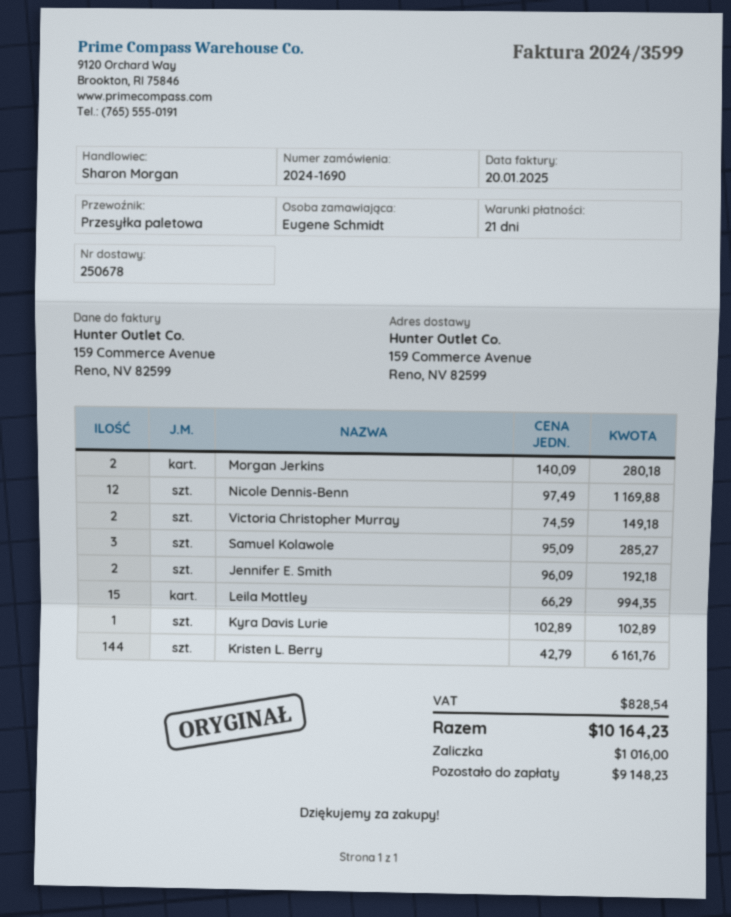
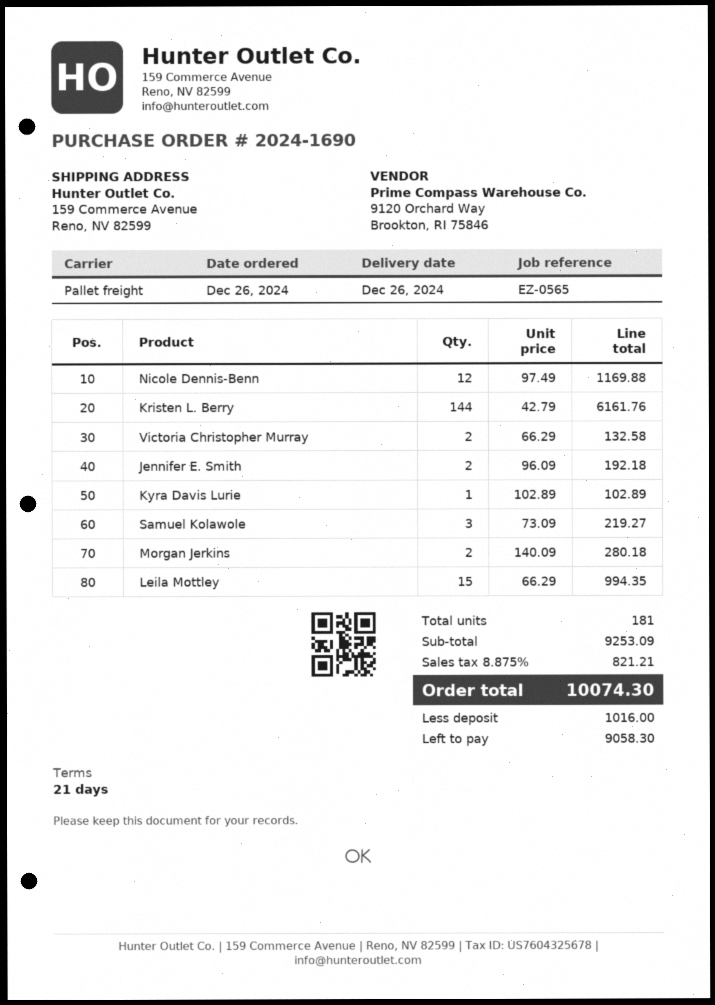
Victoria Christopher Murray: 2 x 74.59 = 149.18 -> 2 x 66.29 = 132.58
Samuel Kolawole: 3 x 95.09 = 285.27 -> 3 x 73.09 = 219.27
tax: 828.54 -> 821.21
total: 10164.23 -> 10074.30
balance: 9148.23 -> 9058.30

